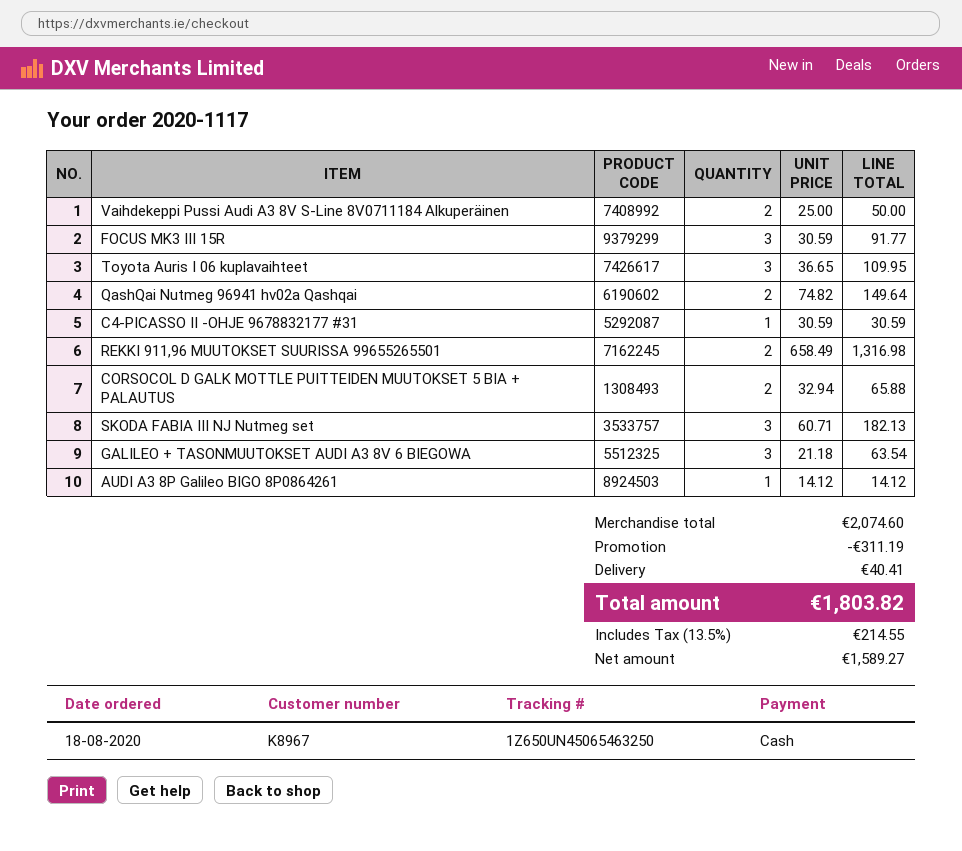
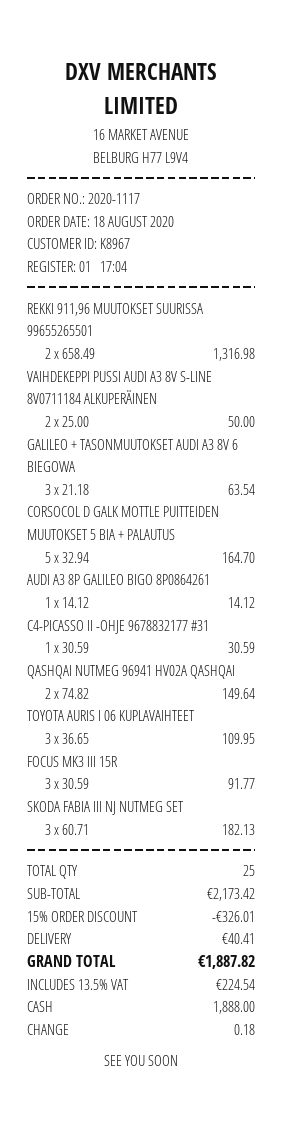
CORSOCOL D GALK MOTTLE PUITTEIDEN MUUTOKSET 5 BIA + PALAUTUS: 2 x 32.94 = 65.88 -> 5 x 32.94 = 164.70
subtotal: 2074.60 -> 2173.42
discount: 311.19 -> 326.01
tax: 13.5% = 214.55 -> 13.5% = 224.54
total: 1803.82 -> 1887.82

